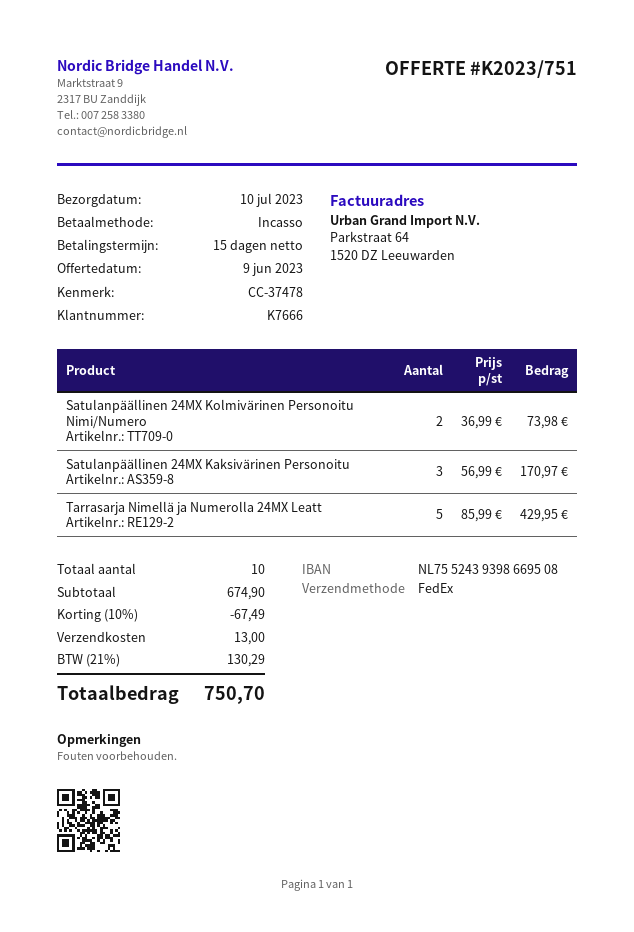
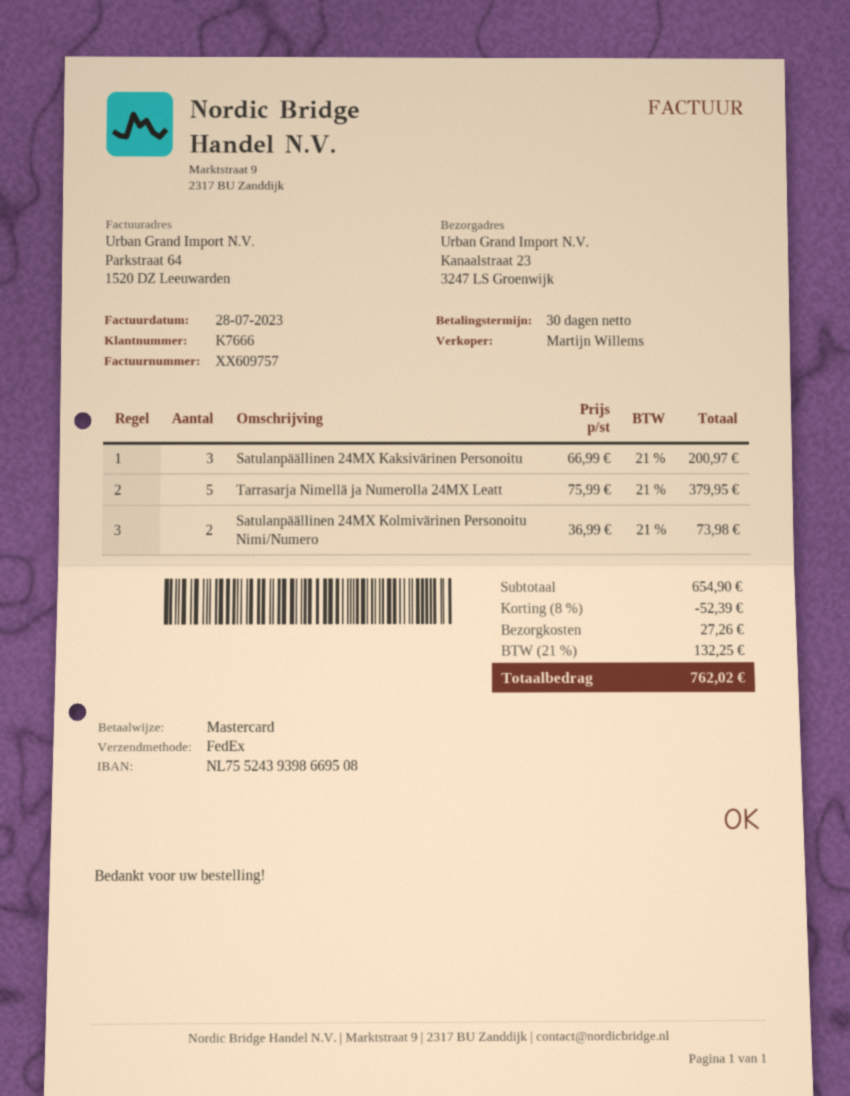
payment terms: 15 days -> 30 days
payment method: direct debit -> Mastercard
Satulanpäällinen 24MX Kaksivärinen Personoitu: 3 x 56.99 = 170.97 -> 3 x 66.99 = 200.97
Tarrasarja Nimellä ja Numerolla 24MX Leatt: 5 x 85.99 = 429.95 -> 5 x 75.99 = 379.95
subtotal: 674.90 -> 654.90
discount: 10% = 67.49 -> 8% = 52.39
shipping: 13.00 -> 27.26
tax: 21% = 130.29 -> 21% = 132.25
total: 750.70 -> 762.02

